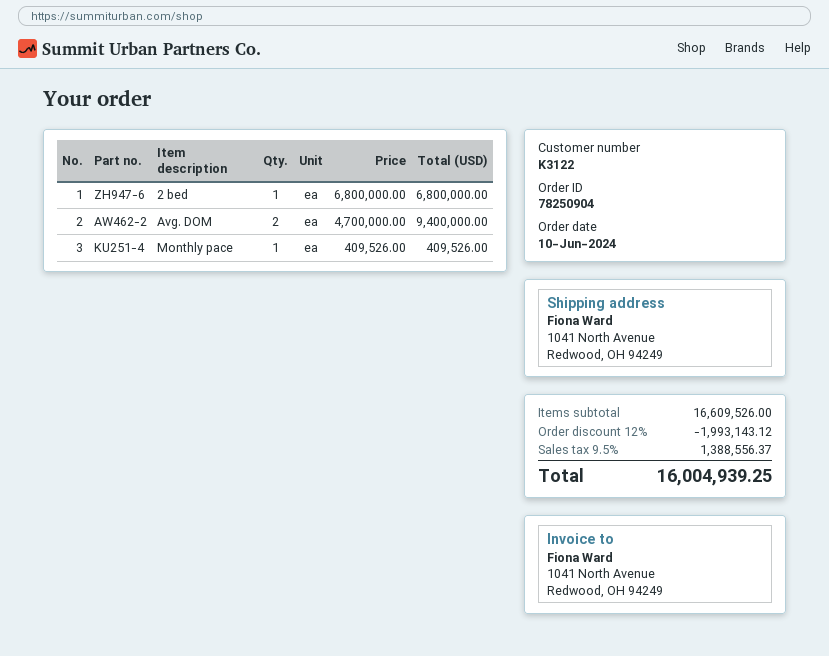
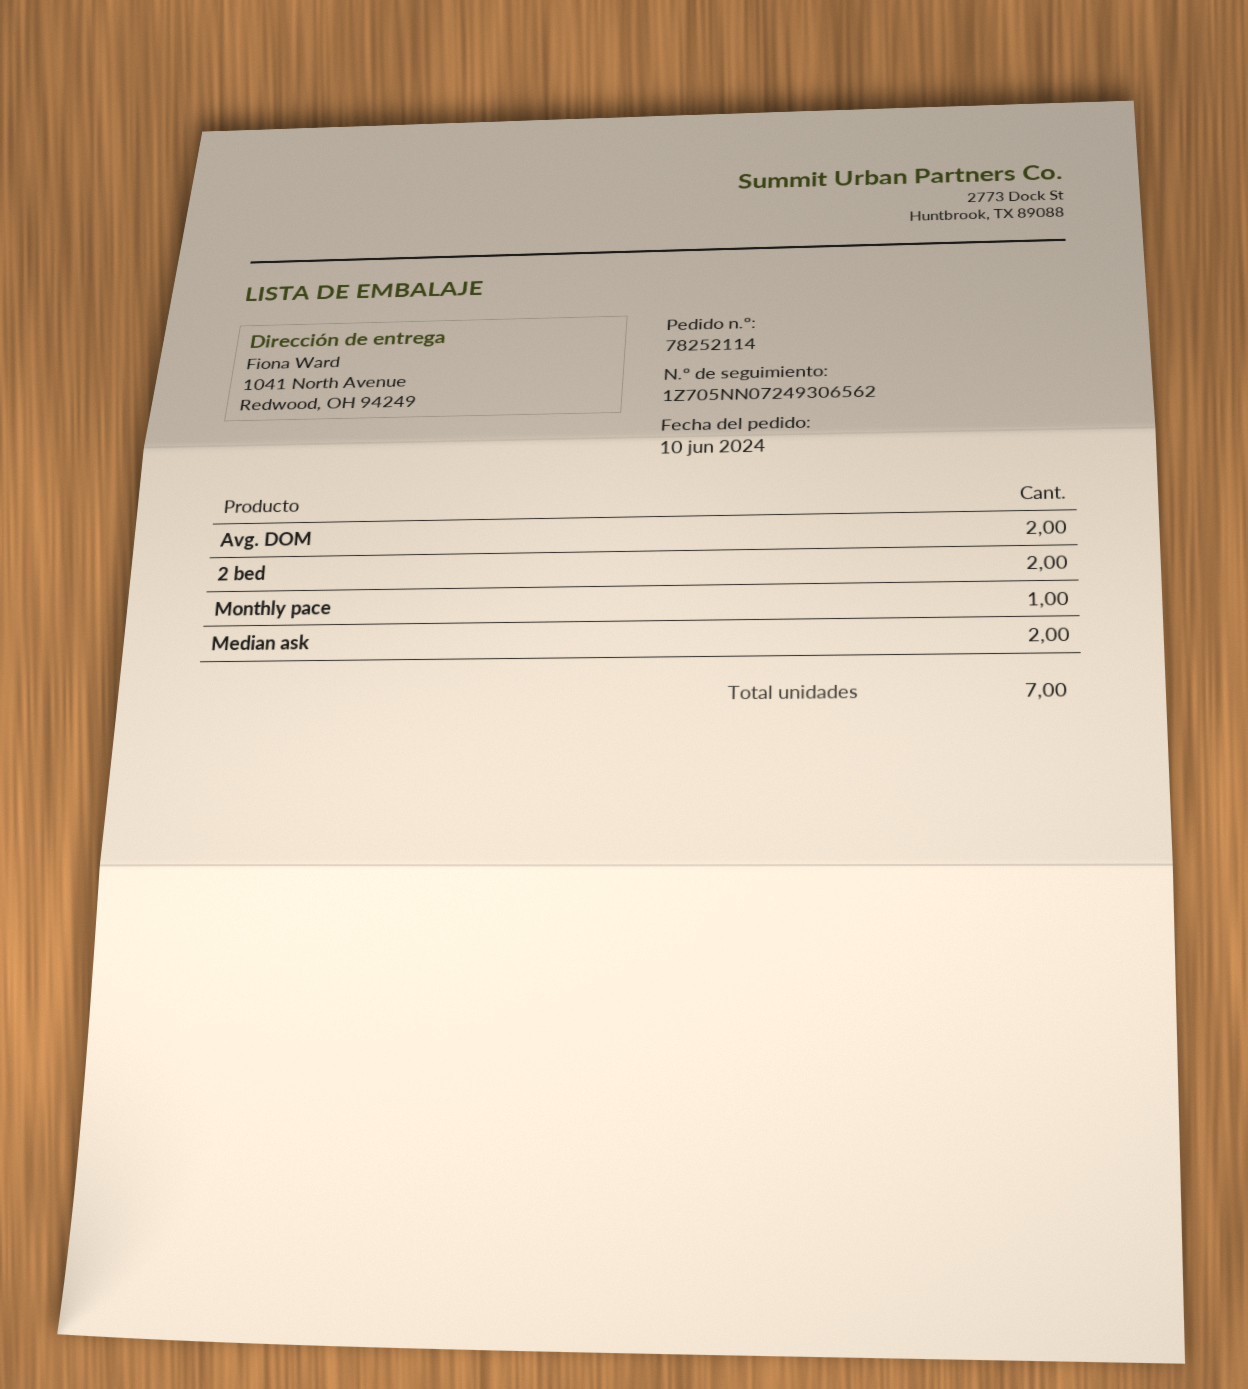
order number: 78250904 -> 78252114
2 bed: 1 -> 2
Median ask: none -> 2

